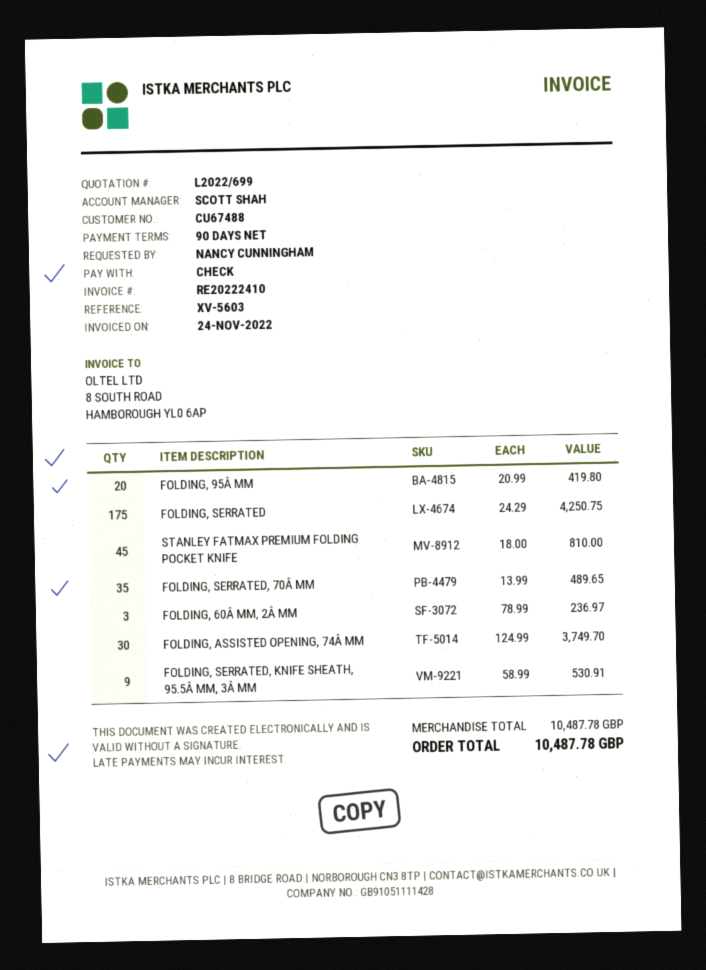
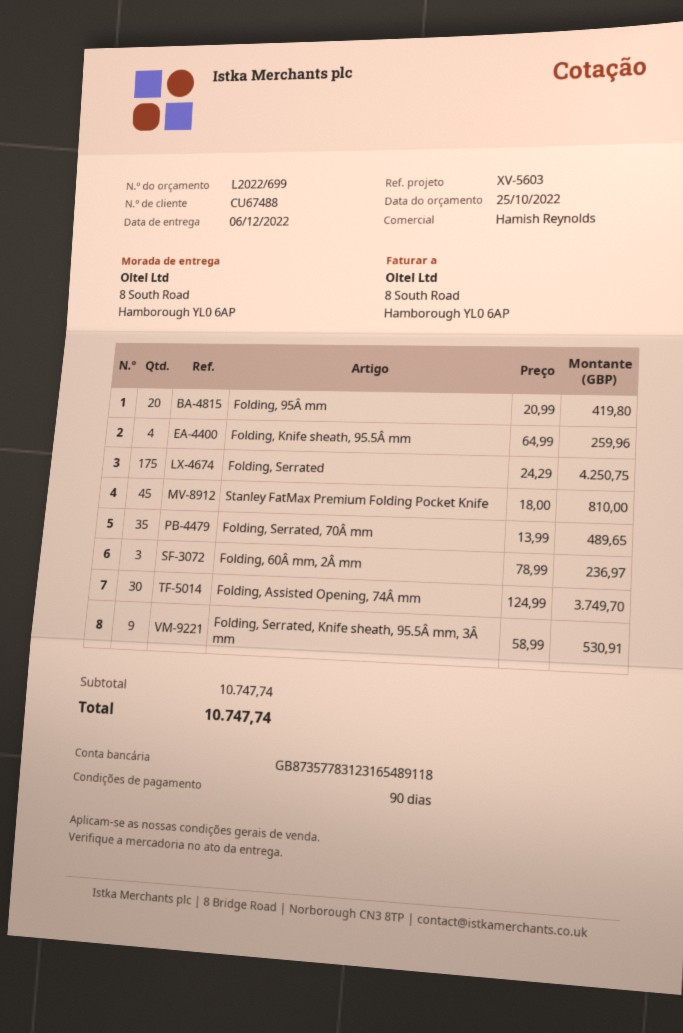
sales rep: SCOTT SHAH -> Hamish Reynolds
Folding, Knife sheath, 95.5Â mm: none -> 4 x 64.99 = 259.96
subtotal: 10487.78 -> 10747.74
total: 10487.78 -> 10747.74

